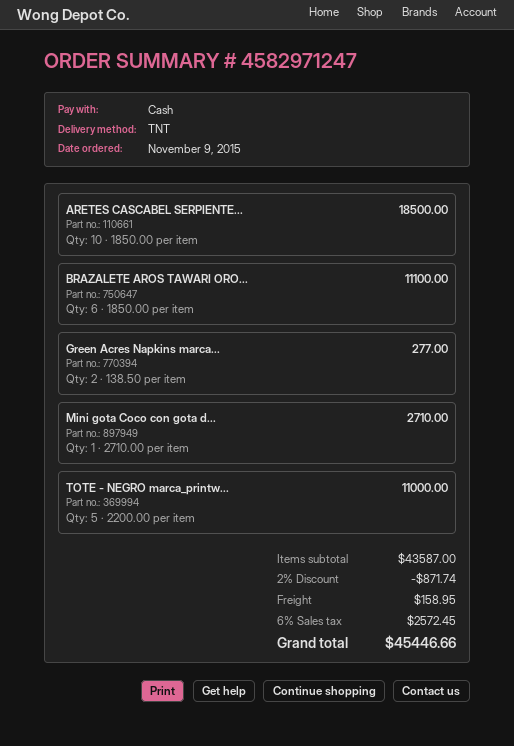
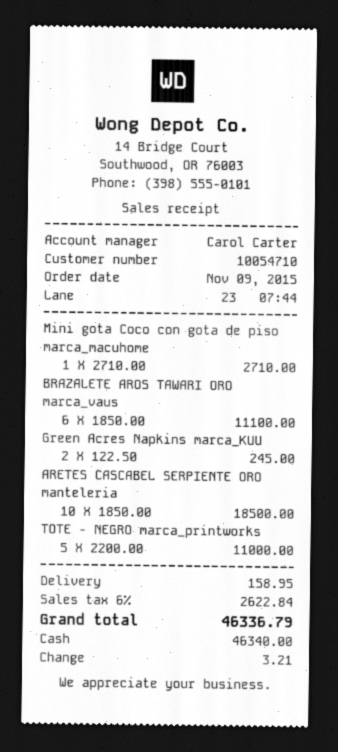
Green Acres Napkins marca...: 2 x 138.50 = 277.00 -> 2 x 122.50 = 245.00
discount: 2% = 871.74 -> none
tax: 6% = 2572.45 -> 6% = 2622.84
total: 45446.66 -> 46336.79

